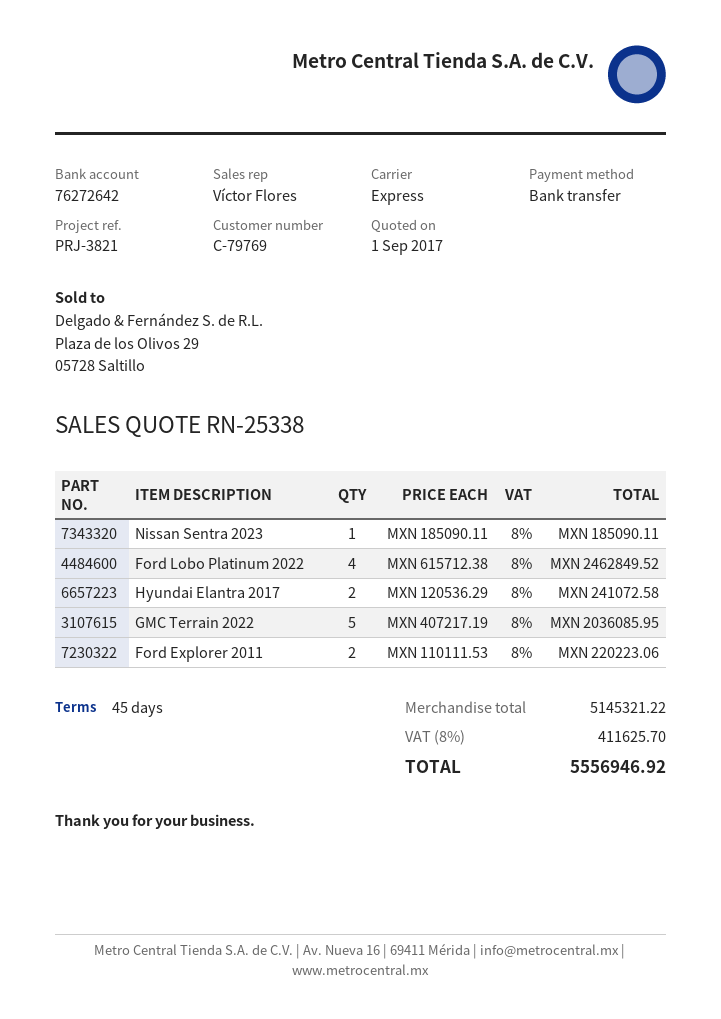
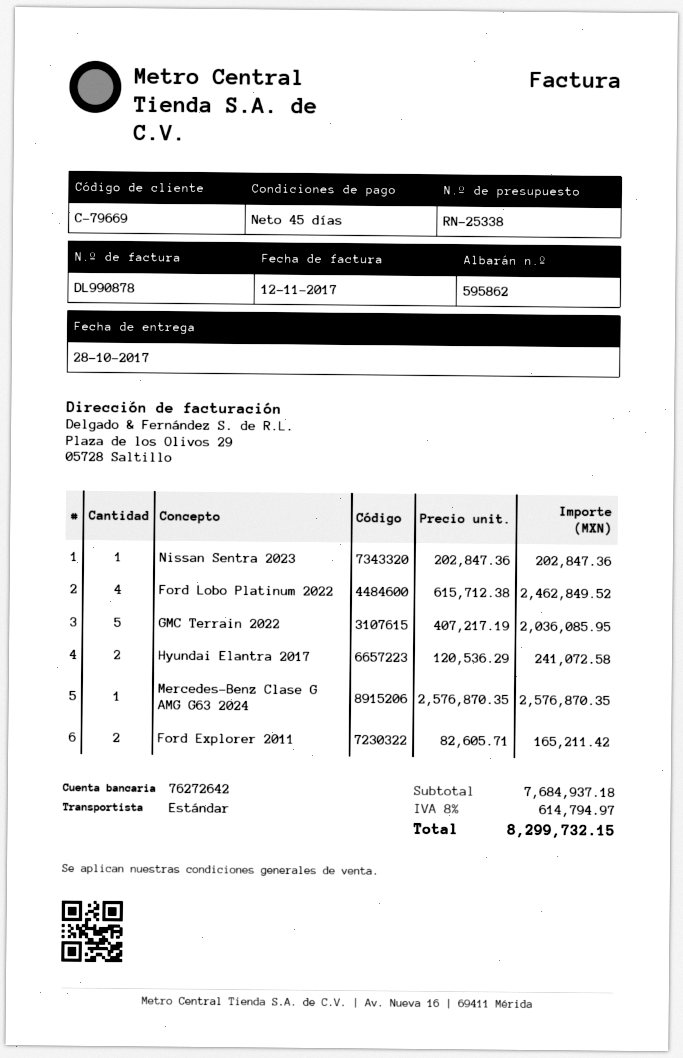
customer number: C-79769 -> C-79669
shipping method: express -> standard
Nissan Sentra 2023: 1 x 185090.11 = 185090.11 -> 1 x 202847.36 = 202847.36
Ford Explorer 2011: 2 x 110111.53 = 220223.06 -> 2 x 82605.71 = 165211.42
Mercedes-Benz Clase G AMG G63 2024: none -> 1 x 2576870.35 = 2576870.35
subtotal: 5145321.22 -> 7684937.18
tax: 8% = 411625.70 -> 8% = 614794.97
total: 5556946.92 -> 8299732.15

